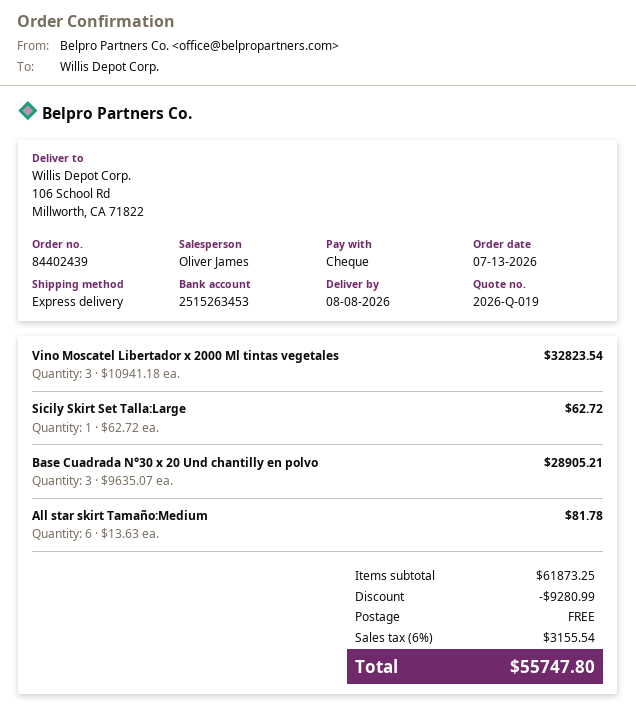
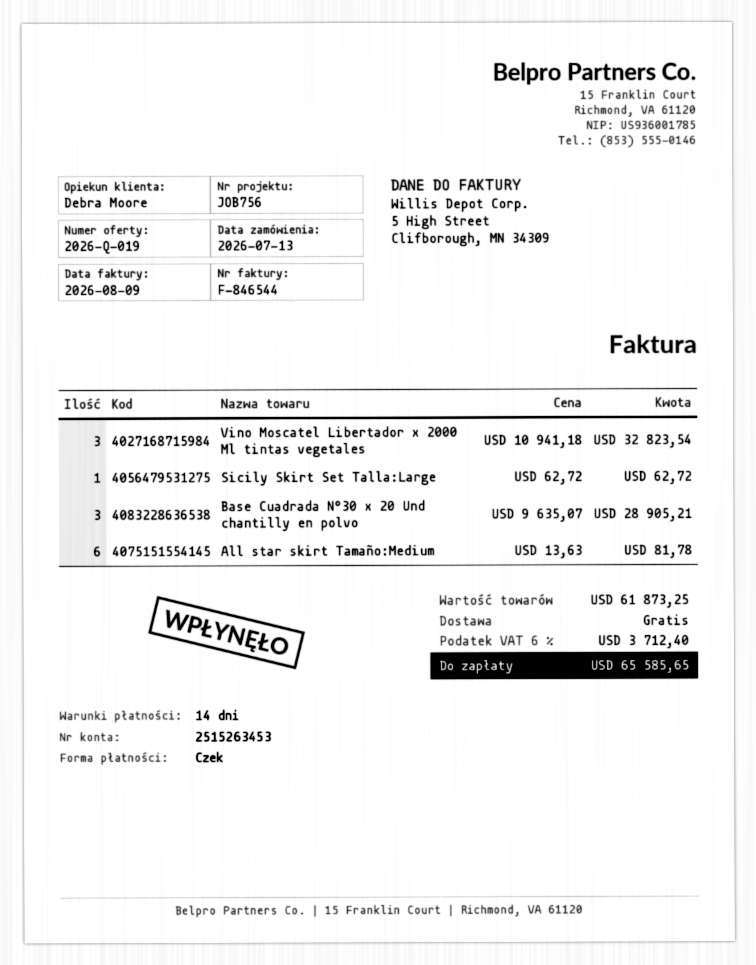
sales rep: Oliver James -> Debra Moore
discount: 9280.99 -> none
tax: 6% = 3155.54 -> 6% = 3712.40
total: 55747.80 -> 65585.65

